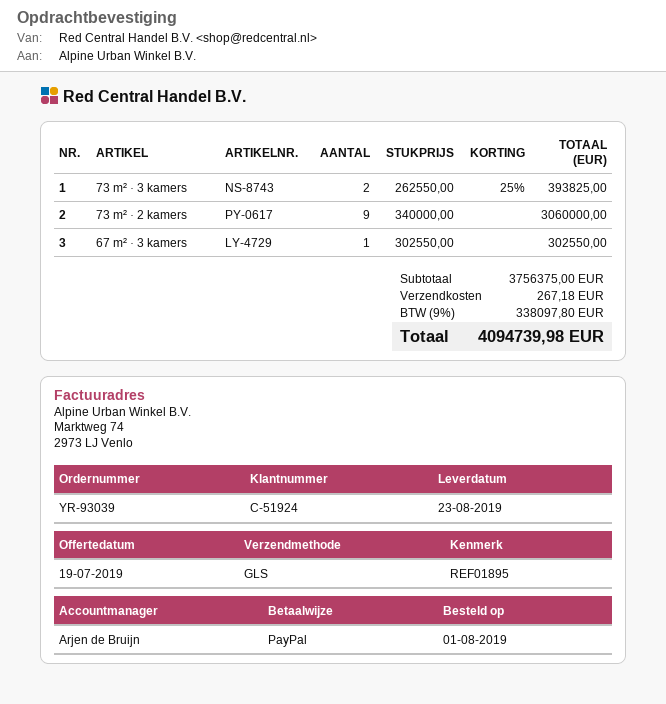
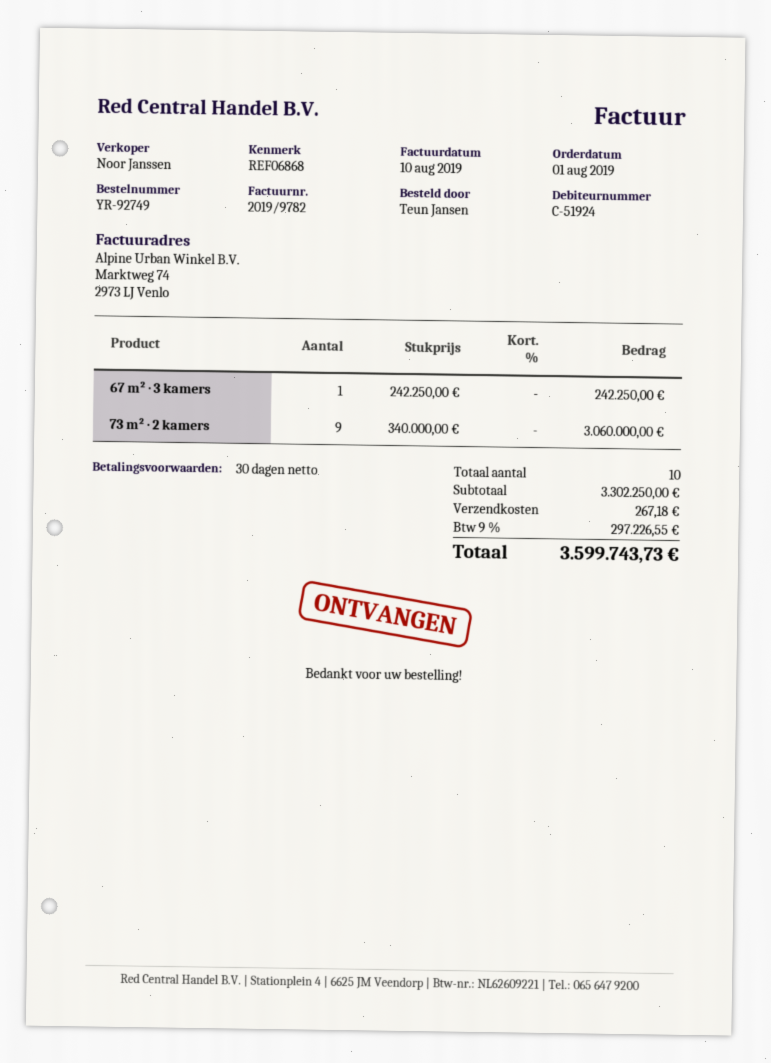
order number: YR-93039 -> YR-92749
reference: REF01895 -> REF06868
sales rep: Arjen de Bruijn -> Noor Janssen
73 m² · 3 kamers: 2 x 262550.00 - 25% = 393825.00 -> none
67 m² · 3 kamers: 1 x 302550.00 = 302550.00 -> 1 x 242250.00 = 242250.00
subtotal: 3756375.00 -> 3302250.00
tax: 9% = 338097.80 -> 9% = 297226.55
total: 4094739.98 -> 3599743.73

